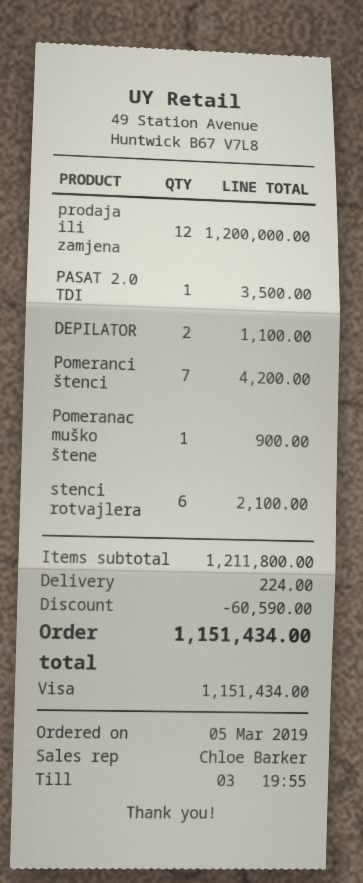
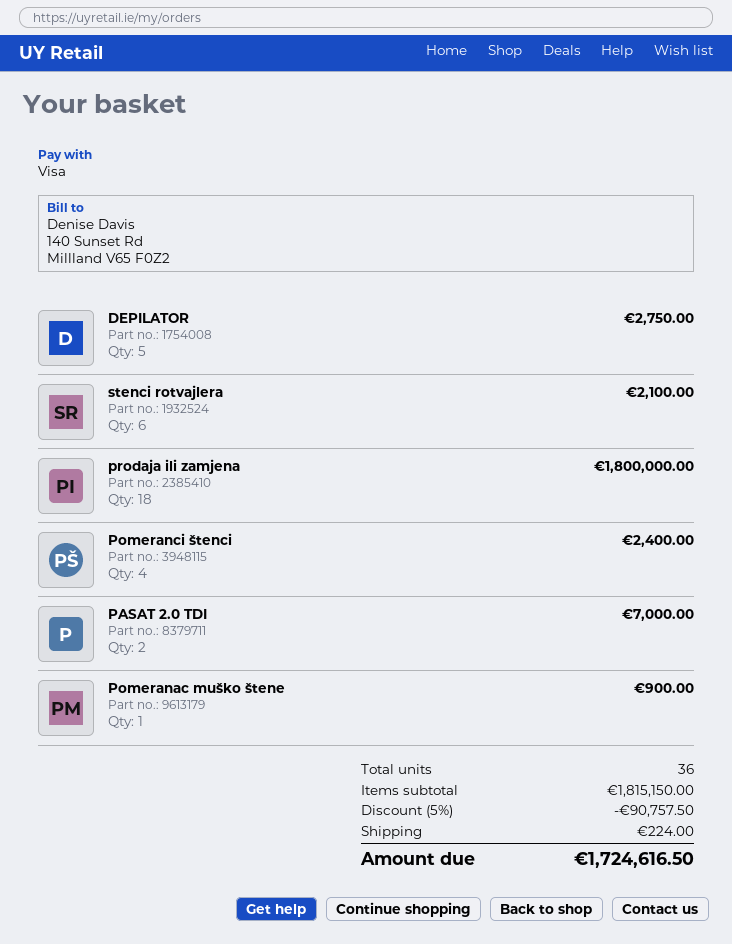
prodaja ili zamjena: 12 for 1200000.00 -> 18 for 1800000.00
PASAT 2.0 TDI: 1 for 3500.00 -> 2 for 7000.00
DEPILATOR: 2 for 1100.00 -> 5 for 2750.00
Pomeranci štenci: 7 for 4200.00 -> 4 for 2400.00
subtotal: 1211800.00 -> 1815150.00
discount: 60590.00 -> 90757.50
total: 1151434.00 -> 1724616.50

